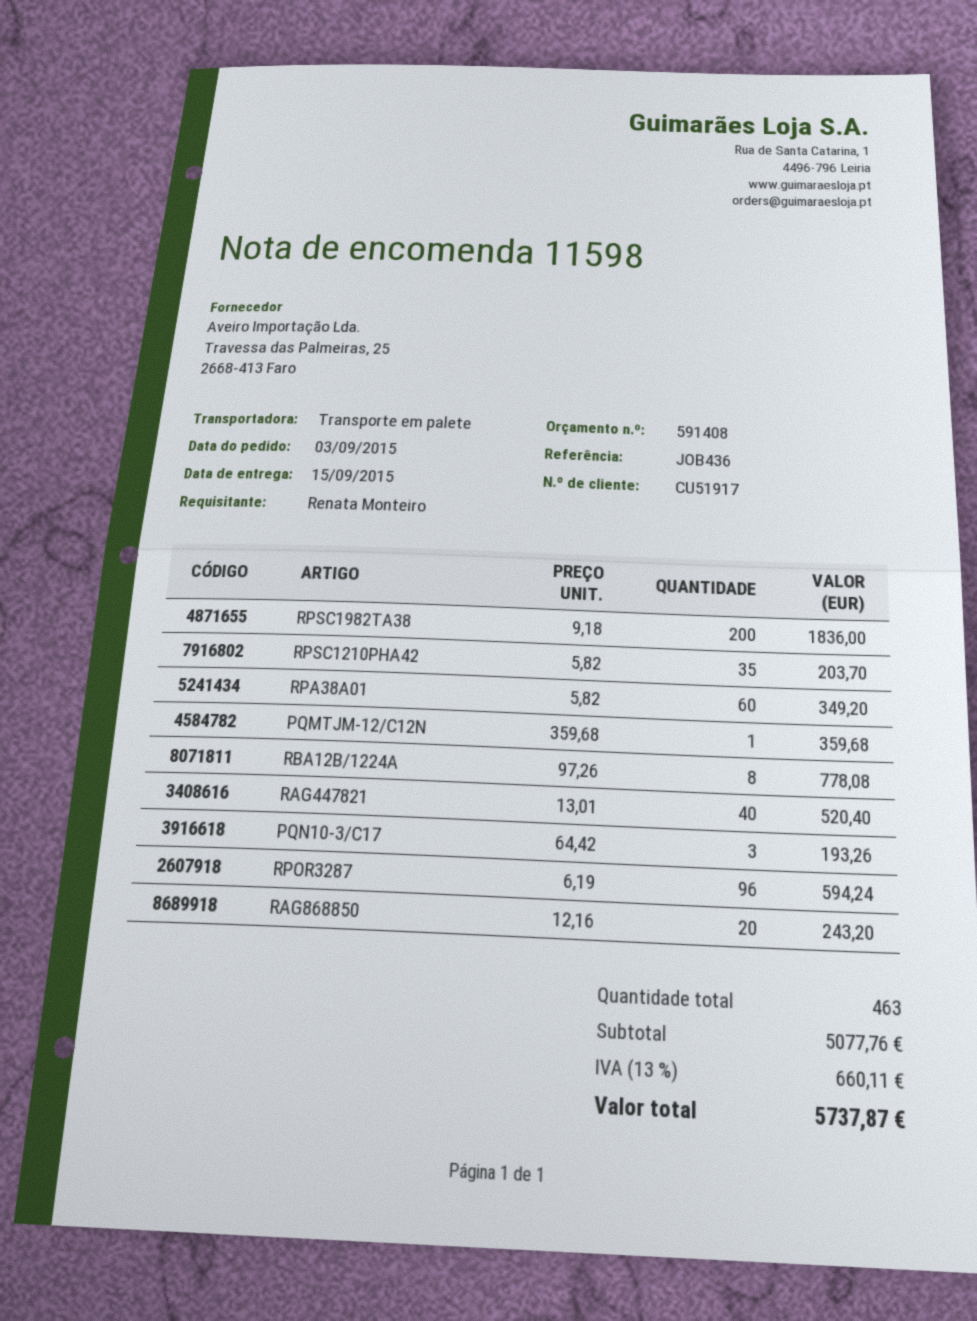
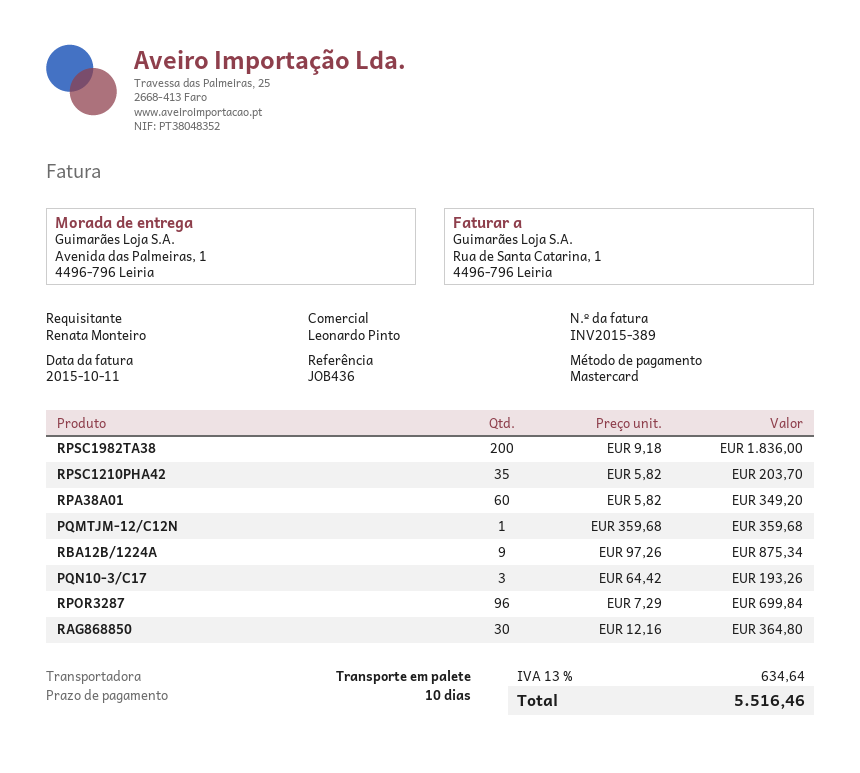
RBA12B/1224A: 8 x 97.26 = 778.08 -> 9 x 97.26 = 875.34
RAG447821: 40 x 13.01 = 520.40 -> none
RPOR3287: 96 x 6.19 = 594.24 -> 96 x 7.29 = 699.84
RAG868850: 20 x 12.16 = 243.20 -> 30 x 12.16 = 364.80
tax: 13% = 660.11 -> 13% = 634.64
total: 5737.87 -> 5516.46

